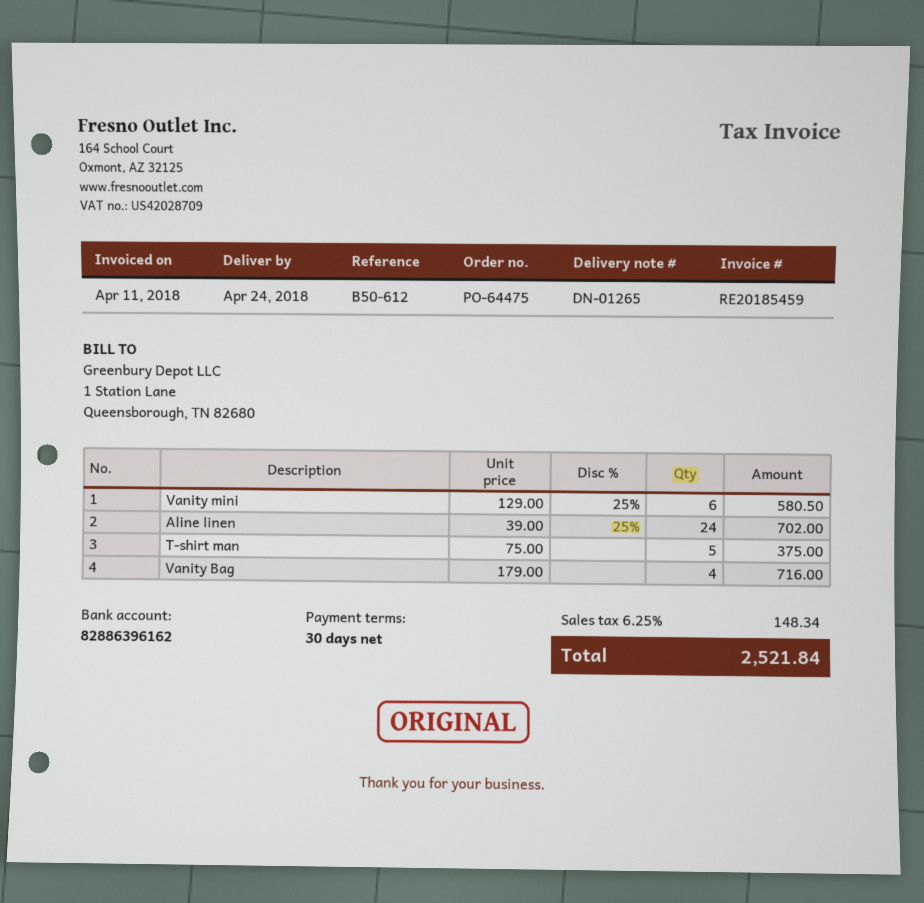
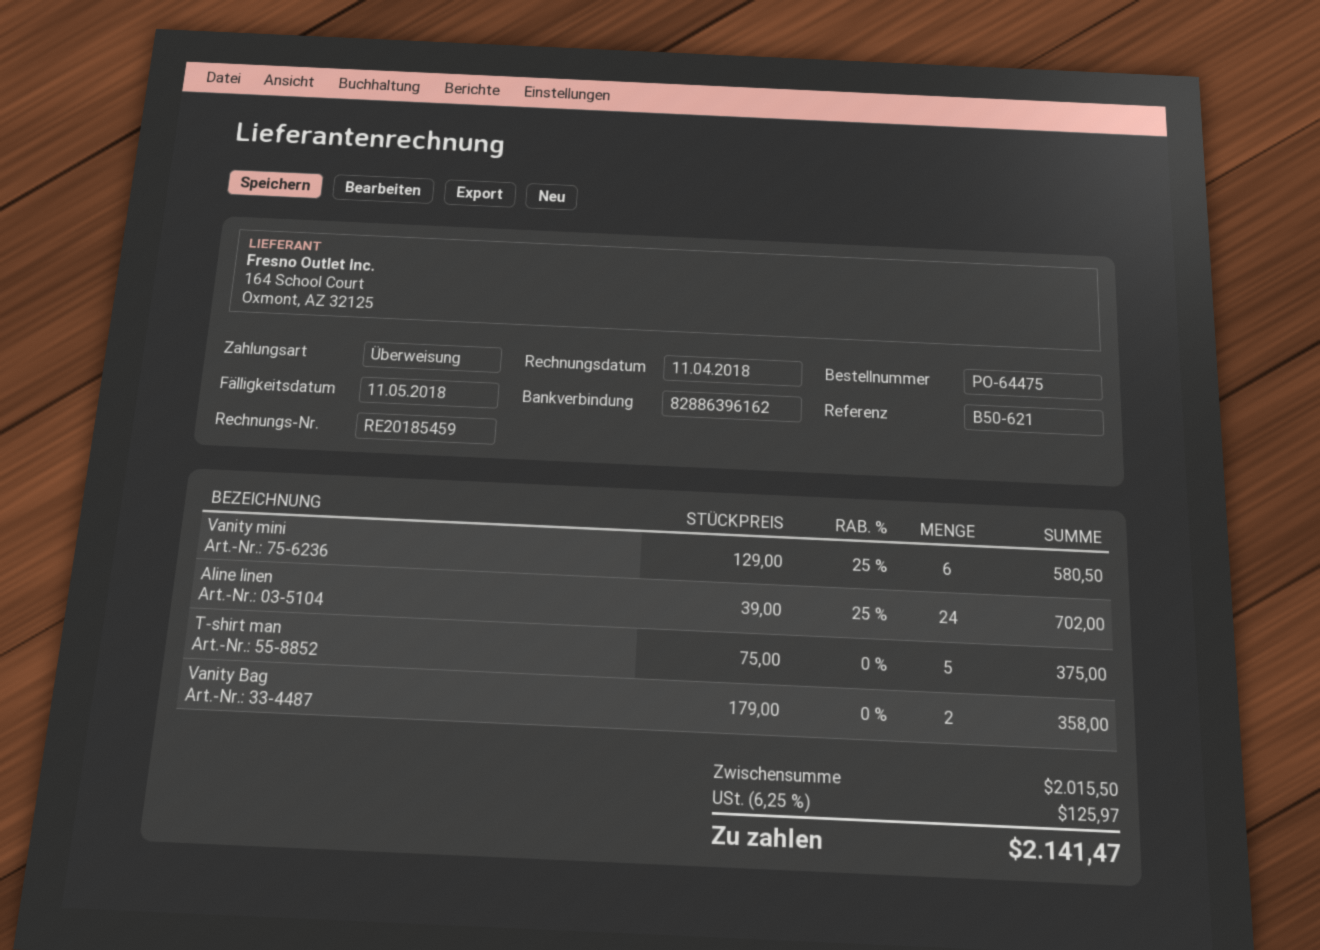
reference: B50-612 -> B50-621
Vanity Bag: 4 x 179.00 = 716.00 -> 2 x 179.00 = 358.00
tax: 6.25% = 148.34 -> 6.25% = 125.97
total: 2521.84 -> 2141.47

